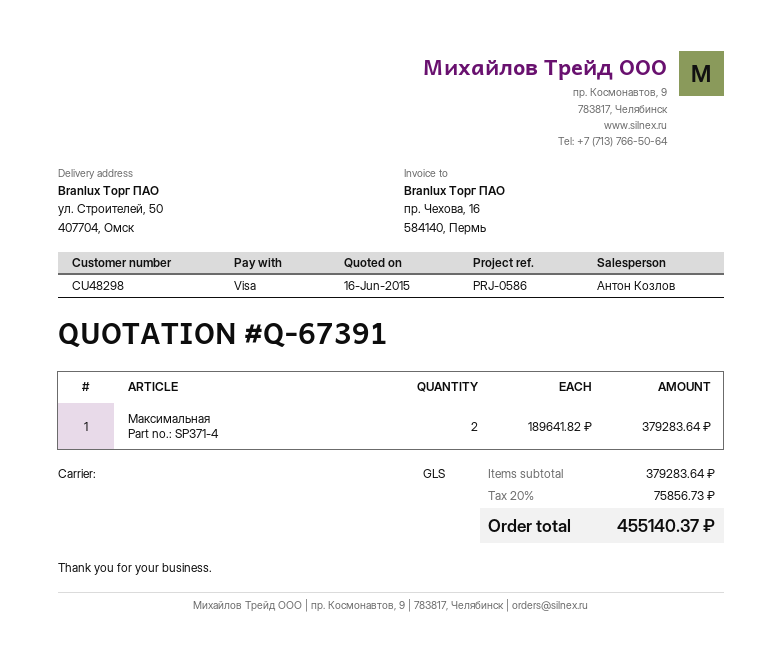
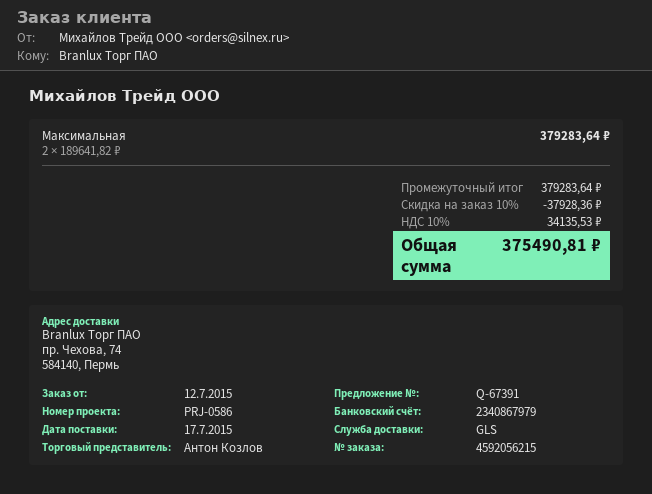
ship to: ул. Строителей, 50, 407704, Омск -> пр. Чехова, 74, 584140, Пермь
discount: none -> 10% = 37928.36
tax: 20% = 75856.73 -> 10% = 34135.53
total: 455140.37 -> 375490.81

